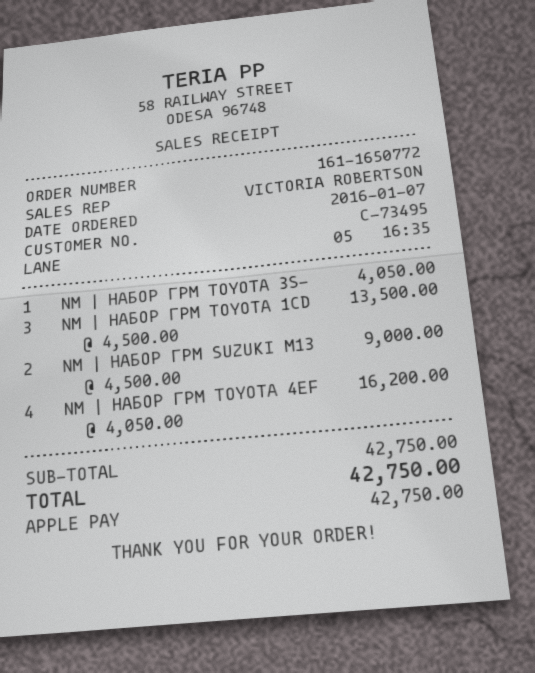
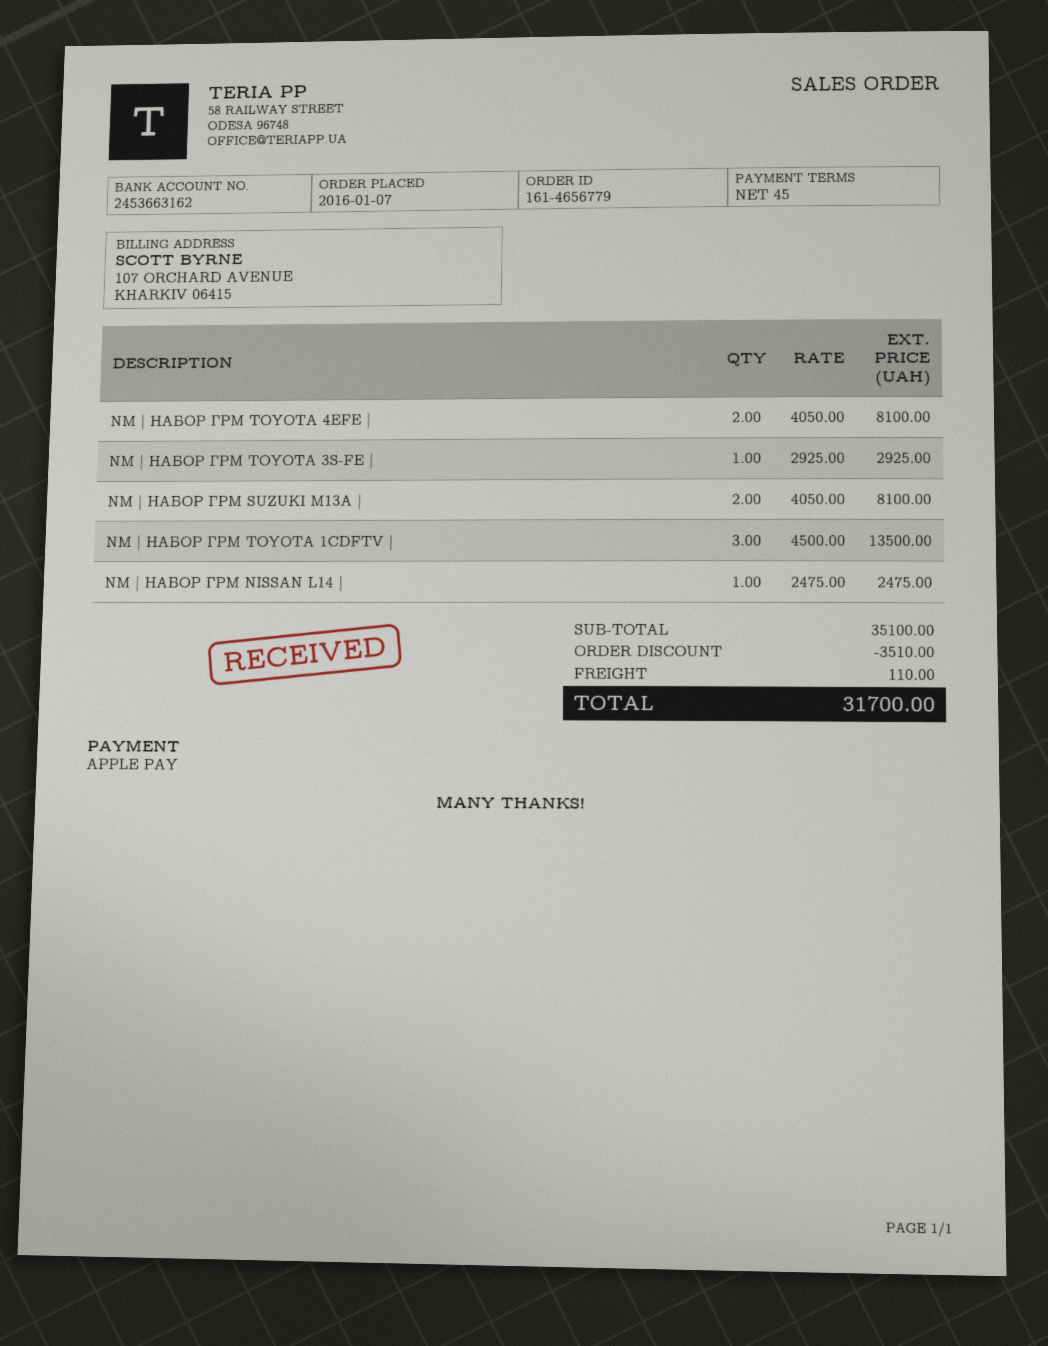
order number: 161-1650772 -> 161-4656779
NM | НАБОР ГРМ TOYOTA 3S-: 1 x 4050.00 = 4050.00 -> 1 x 2925.00 = 2925.00
NM | НАБОР ГРМ SUZUKI M13: 2 x 4500.00 = 9000.00 -> 2 x 4050.00 = 8100.00
NM | НАБОР ГРМ TOYOTA 4EF: 4 x 4050.00 = 16200.00 -> 2 x 4050.00 = 8100.00
NM | НАБОР ГРМ NISSAN L14 |: none -> 1 x 2475.00 = 2475.00
subtotal: 42750.00 -> 35100.00
discount: none -> 3510.00
shipping: none -> 110.00
total: 42750.00 -> 31700.00

